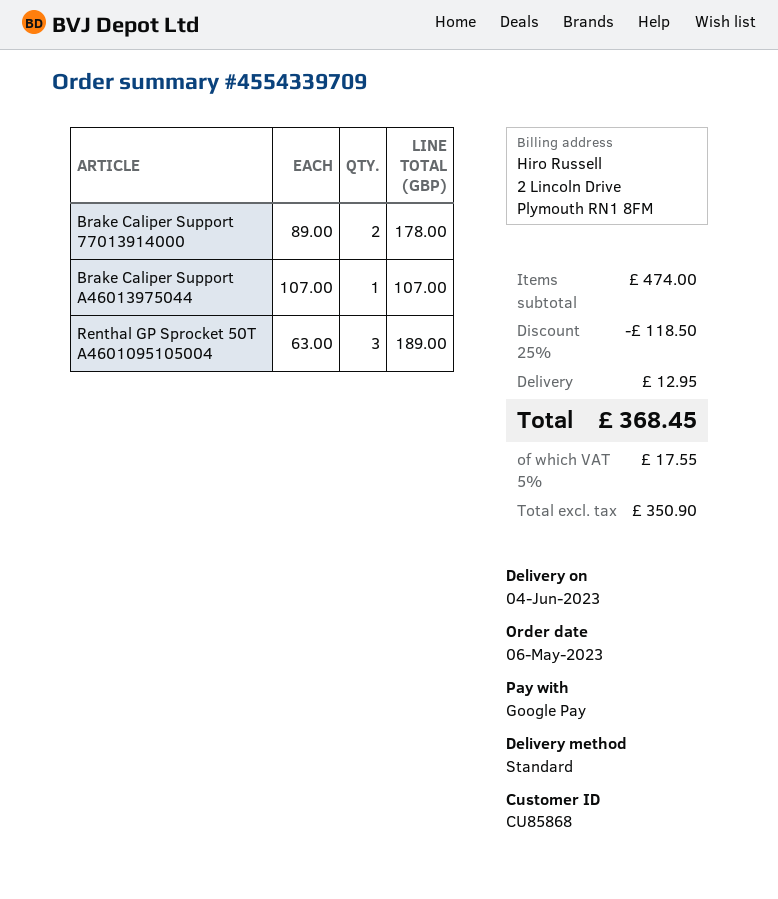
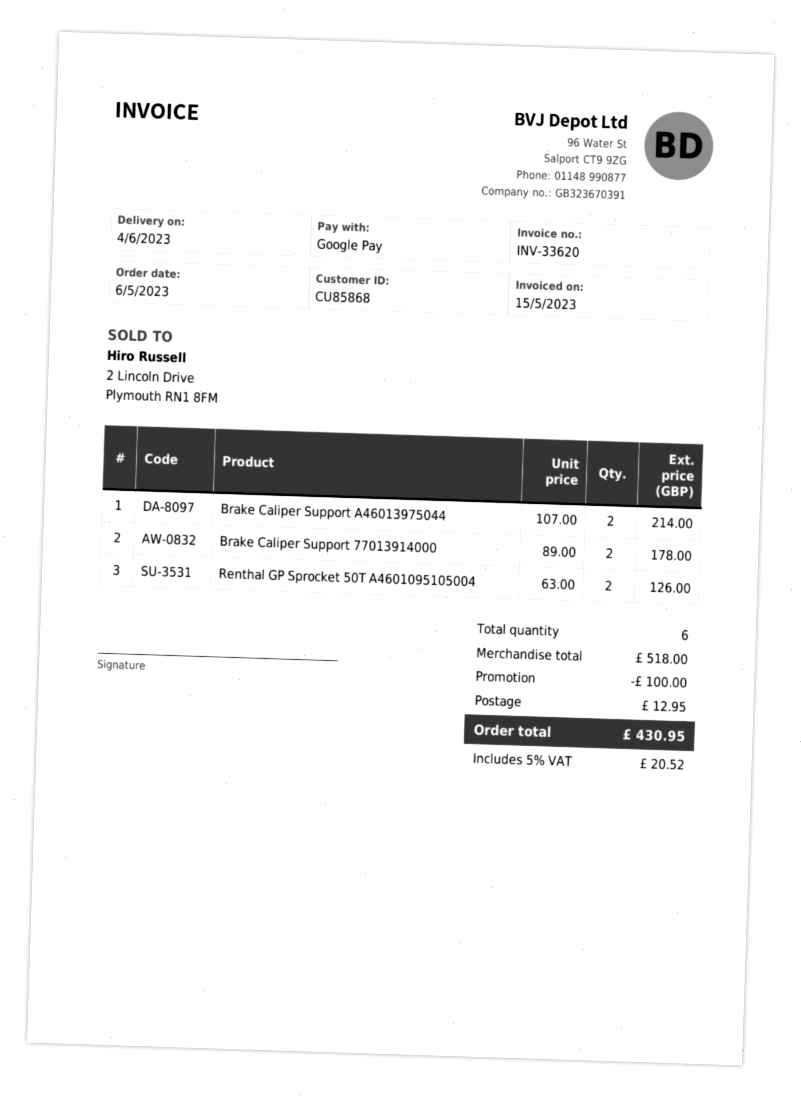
Brake Caliper Support A46013975044: 1 x 107.00 = 107.00 -> 2 x 107.00 = 214.00
Renthal GP Sprocket 50T A4601095105004: 3 x 63.00 = 189.00 -> 2 x 63.00 = 126.00
subtotal: 474.00 -> 518.00
discount: 118.50 -> 100.00
tax: 5% = 17.55 -> 5% = 20.52
total: 368.45 -> 430.95

